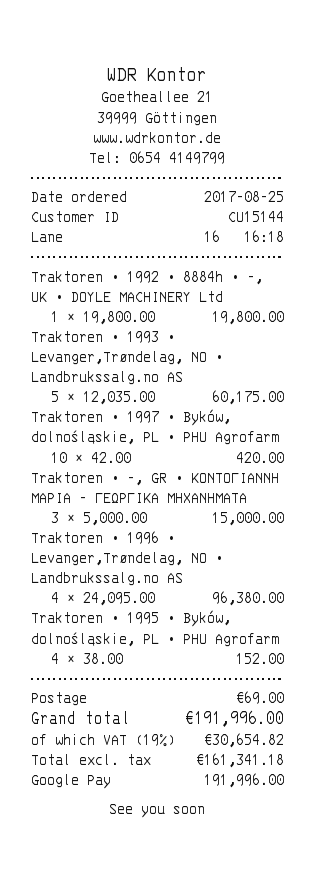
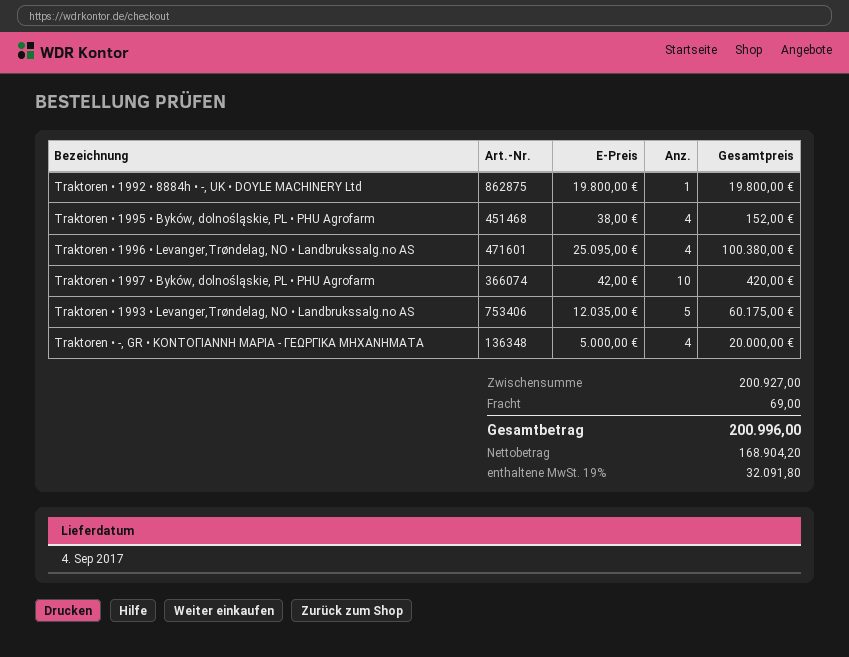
Traktoren • -, GR • ΚΟΝΤΟΓΙΑΝΝΗ ΜΑΡΙΑ - ΓΕΩΡΓΙΚΑ ΜΗΧΑΝΗΜΑΤΑ: 3 x 5000.00 = 15000.00 -> 4 x 5000.00 = 20000.00
Traktoren • 1996 • Levanger,Trøndelag, NO • Landbrukssalg.no AS: 4 x 24095.00 = 96380.00 -> 4 x 25095.00 = 100380.00
net: 161341.18 -> 168904.20
tax: 19% = 30654.82 -> 19% = 32091.80
total: 191996.00 -> 200996.00

